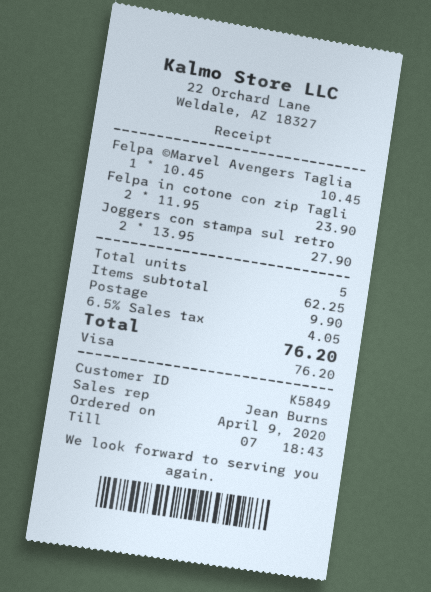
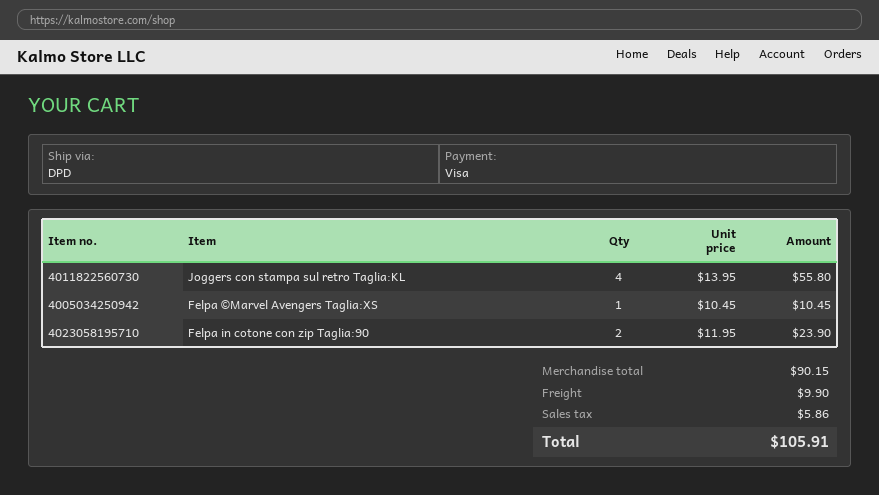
Joggers con stampa sul retro: 2 x 13.95 = 27.90 -> 4 x 13.95 = 55.80
subtotal: 62.25 -> 90.15
tax: 4.05 -> 5.86
total: 76.20 -> 105.91

